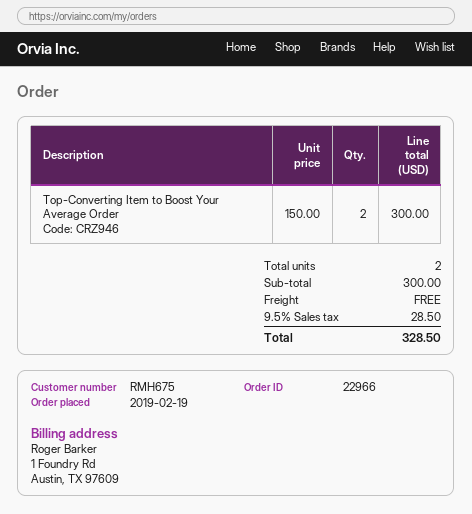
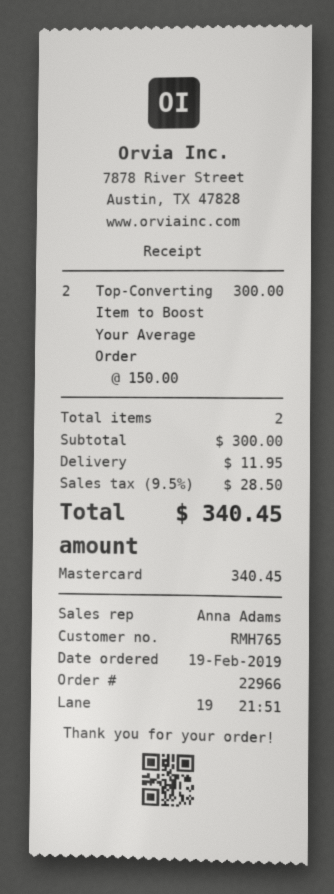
customer number: RMH675 -> RMH765
shipping: 0.00 -> 11.95
total: 328.50 -> 340.45

